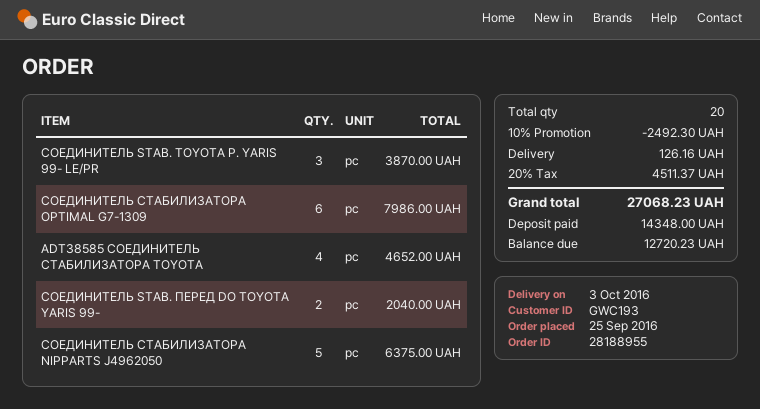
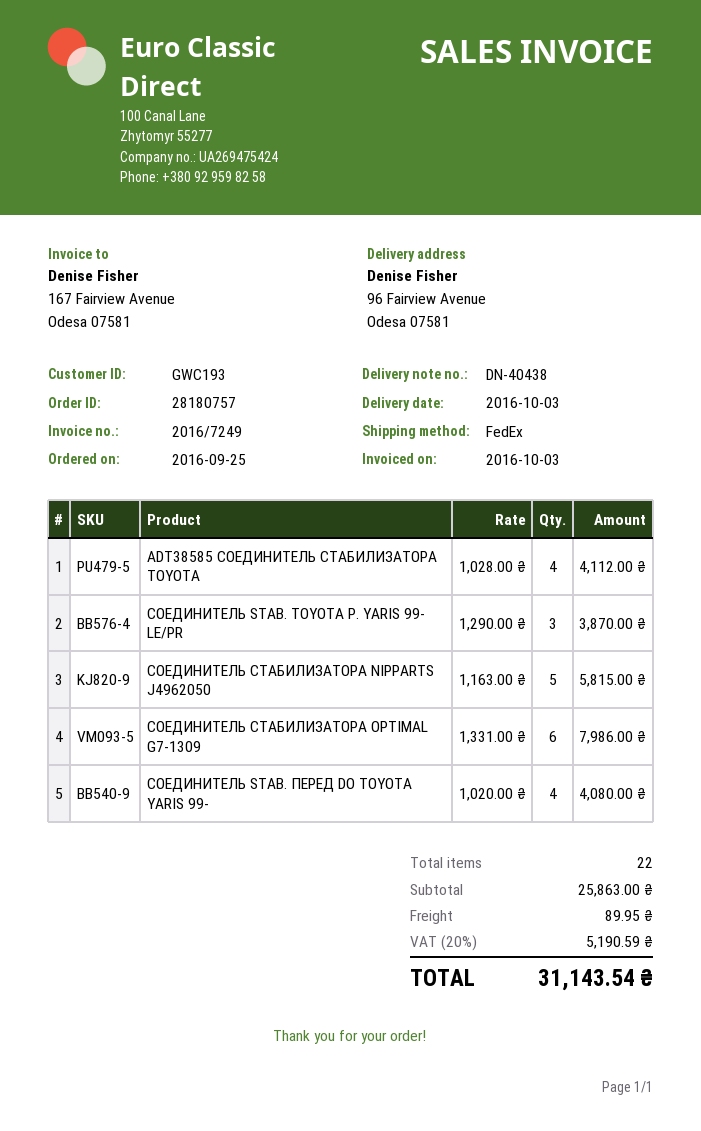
order number: 28188955 -> 28180757
ADT38585 СОЕДИНИТЕЛЬ СТАБИЛИЗАТОРА TOYOTA: 4 for 4652.00 -> 4 for 4112.00
СОЕДИНИТЕЛЬ STAB. ПЕРЕД DO TOYOTA YARIS 99-: 2 for 2040.00 -> 4 for 4080.00
СОЕДИНИТЕЛЬ СТАБИЛИЗАТОРА NIPPARTS J4962050: 5 for 6375.00 -> 5 for 5815.00
total quantity: 20 -> 22
discount: 10% = 2492.30 -> none
shipping: 126.16 -> 89.95
tax: 20% = 4511.37 -> 20% = 5190.59
total: 27068.23 -> 31143.54

